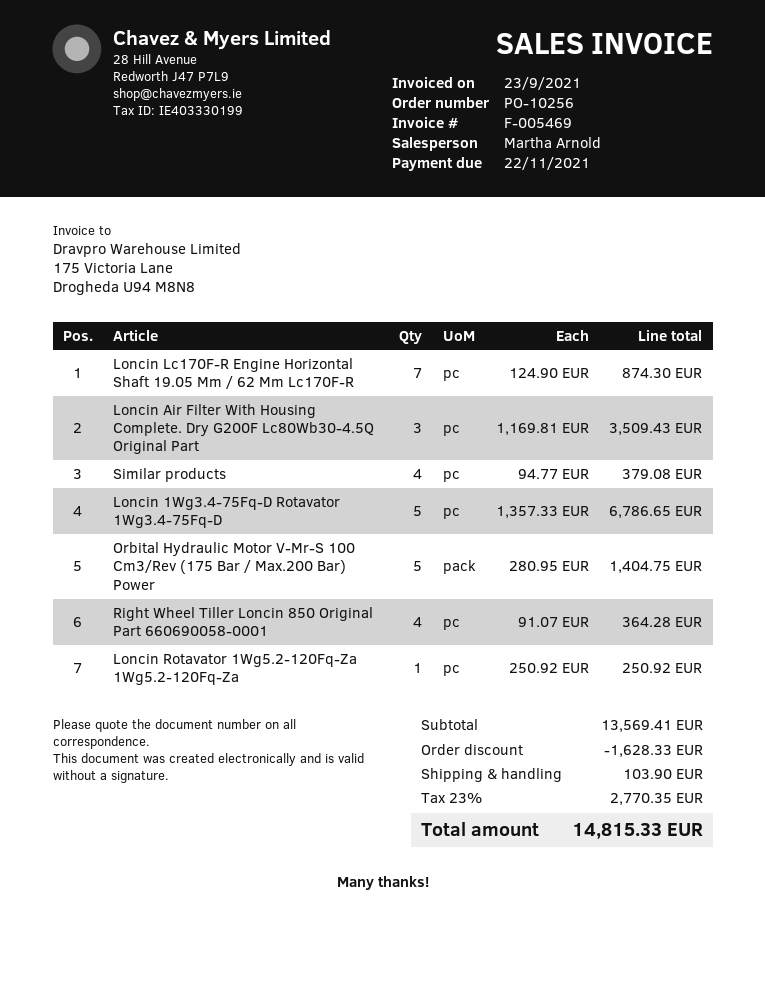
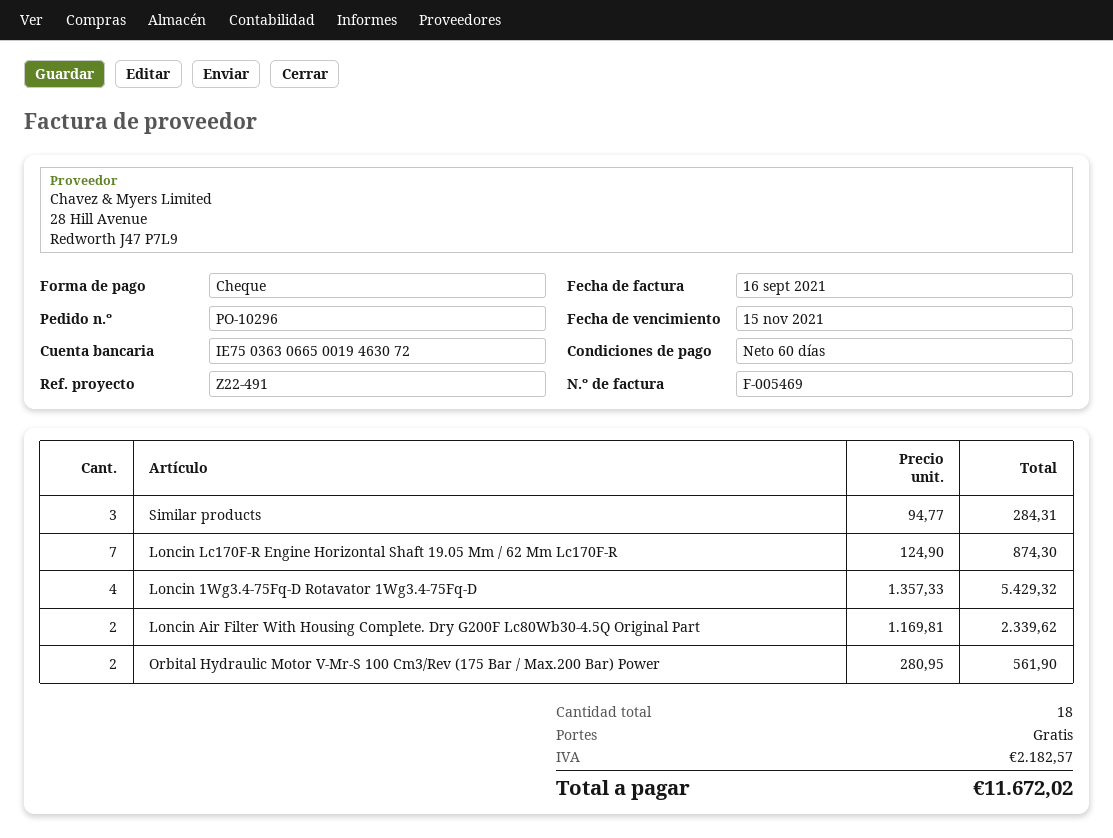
order number: PO-10256 -> PO-10296
invoice date: 2021-09-23 -> 2021-09-16
due date: 2021-11-22 -> 2021-11-15
Loncin Air Filter With Housing Complete. Dry G200F Lc80Wb30-4.5Q Original Part: 3 x 1169.81 = 3509.43 -> 2 x 1169.81 = 2339.62
Similar products: 4 x 94.77 = 379.08 -> 3 x 94.77 = 284.31
Loncin 1Wg3.4-75Fq-D Rotavator 1Wg3.4-75Fq-D: 5 x 1357.33 = 6786.65 -> 4 x 1357.33 = 5429.32
Orbital Hydraulic Motor V-Mr-S 100 Cm3/Rev (175 Bar / Max.200 Bar) Power: 5 x 280.95 = 1404.75 -> 2 x 280.95 = 561.90
Right Wheel Tiller Loncin 850 Original Part 660690058-0001: 4 x 91.07 = 364.28 -> none
Loncin Rotavator 1Wg5.2-120Fq-Za 1Wg5.2-120Fq-Za: 1 x 250.92 = 250.92 -> none
discount: 1628.33 -> none
shipping: 103.90 -> 0.00
tax: 2770.35 -> 2182.57
total: 14815.33 -> 11672.02

